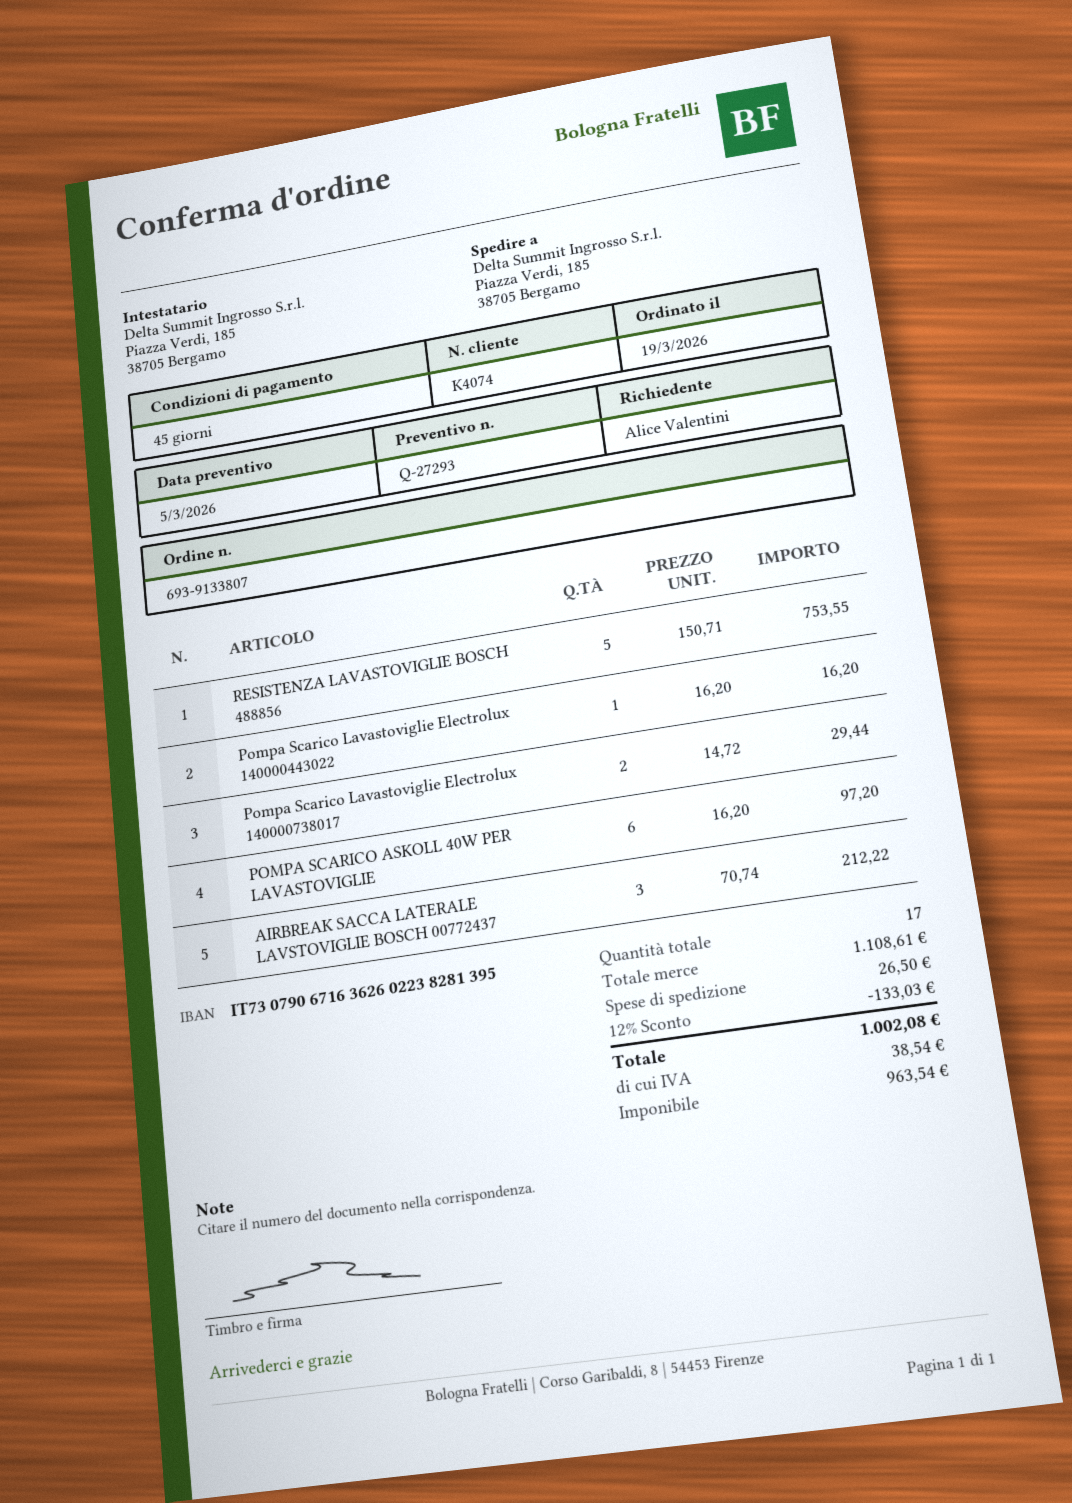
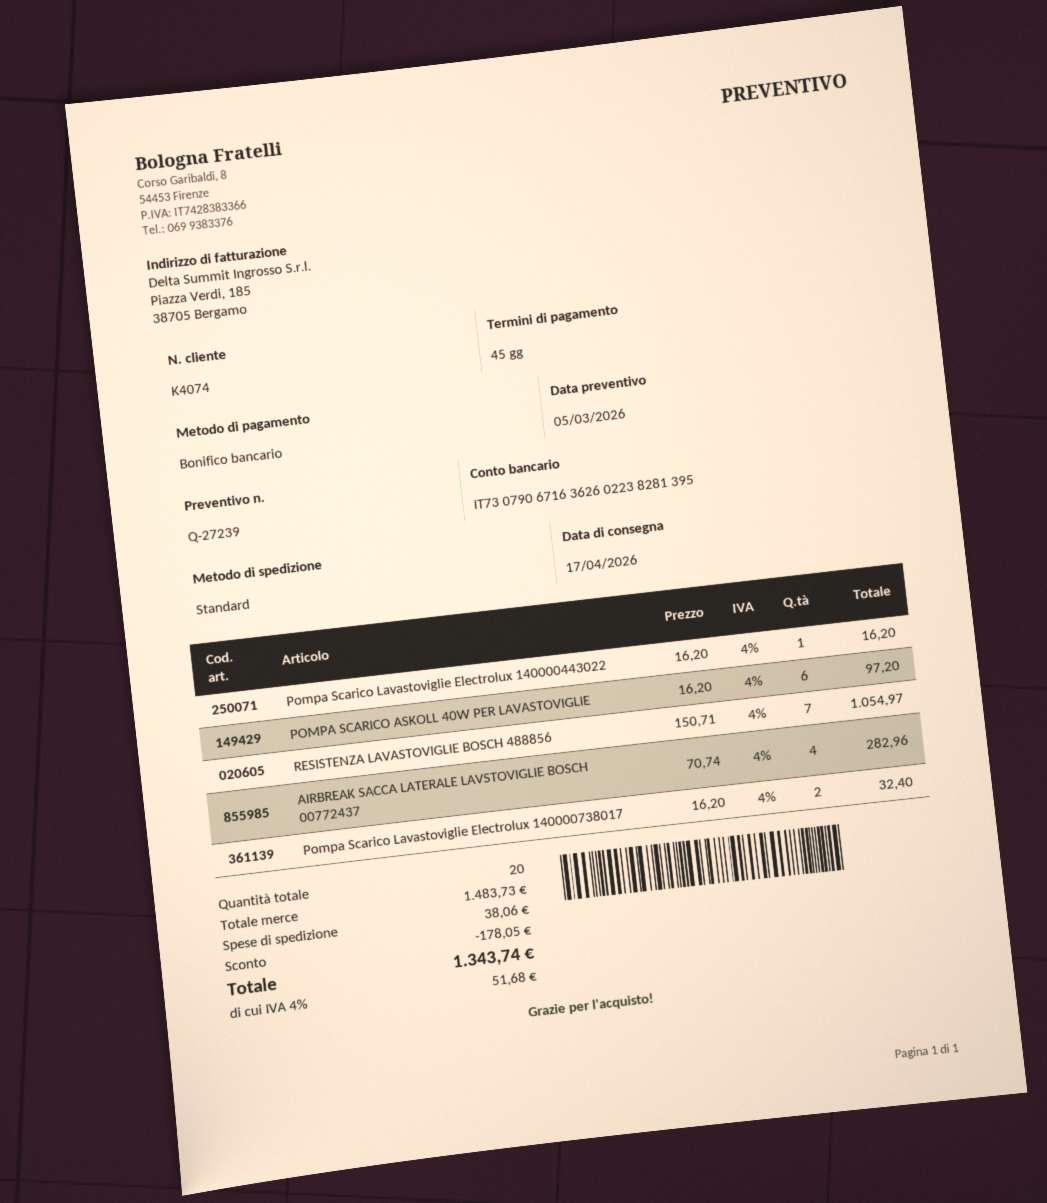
quote number: Q-27293 -> Q-27239
RESISTENZA LAVASTOVIGLIE BOSCH 488856: 5 x 150.71 = 753.55 -> 7 x 150.71 = 1054.97
Pompa Scarico Lavastoviglie Electrolux 140000738017: 2 x 14.72 = 29.44 -> 2 x 16.20 = 32.40
AIRBREAK SACCA LATERALE LAVSTOVIGLIE BOSCH 00772437: 3 x 70.74 = 212.22 -> 4 x 70.74 = 282.96
total quantity: 17 -> 20
subtotal: 1108.61 -> 1483.73
discount: 133.03 -> 178.05
shipping: 26.50 -> 38.06
tax: 38.54 -> 51.68
total: 1002.08 -> 1343.74

